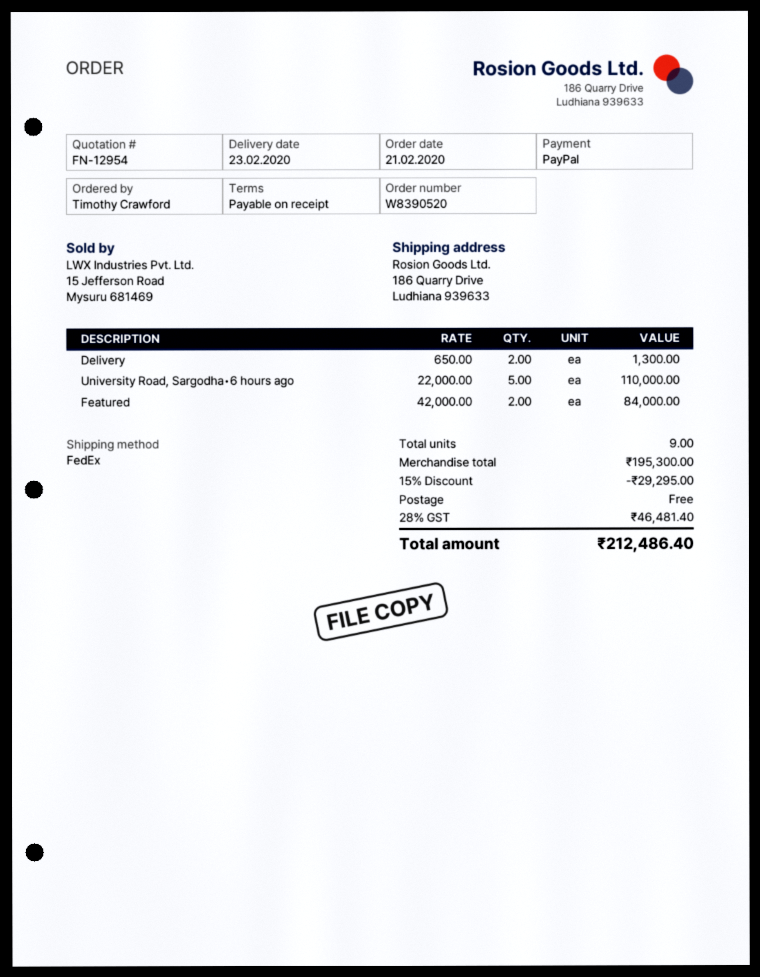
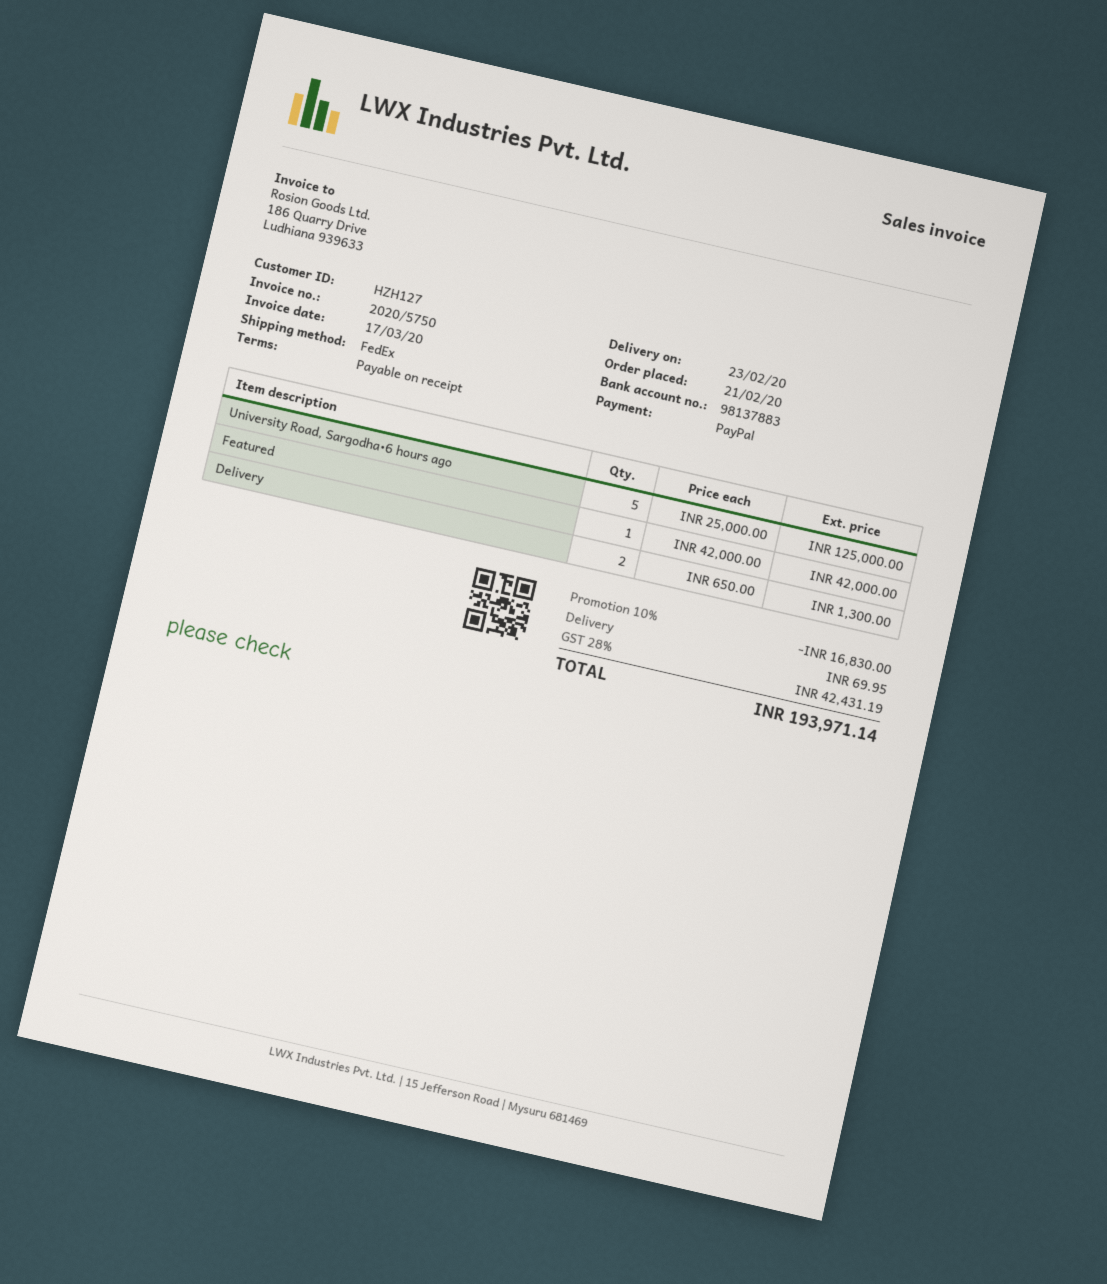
University Road, Sargodha•6 hours ago: 5 x 22000.00 = 110000.00 -> 5 x 25000.00 = 125000.00
Featured: 2 x 42000.00 = 84000.00 -> 1 x 42000.00 = 42000.00
discount: 15% = 29295.00 -> 10% = 16830.00
shipping: 0.00 -> 69.95
tax: 28% = 46481.40 -> 28% = 42431.19
total: 212486.40 -> 193971.14

